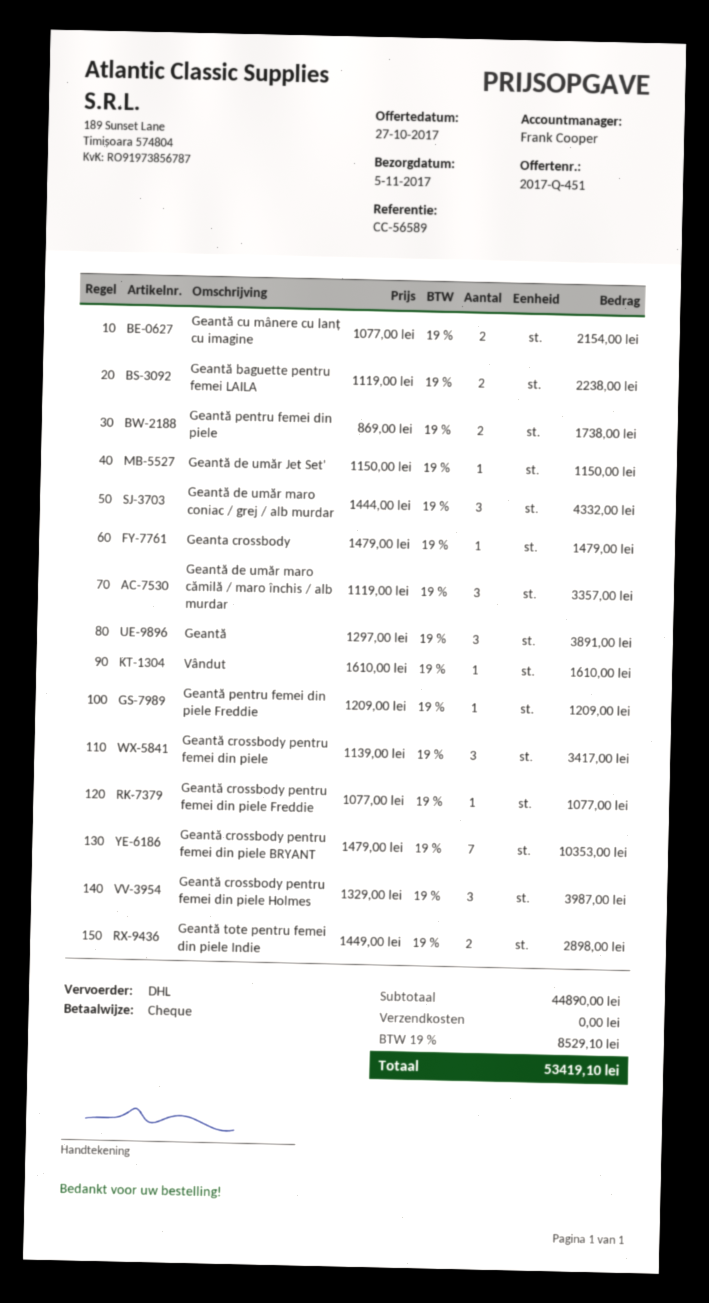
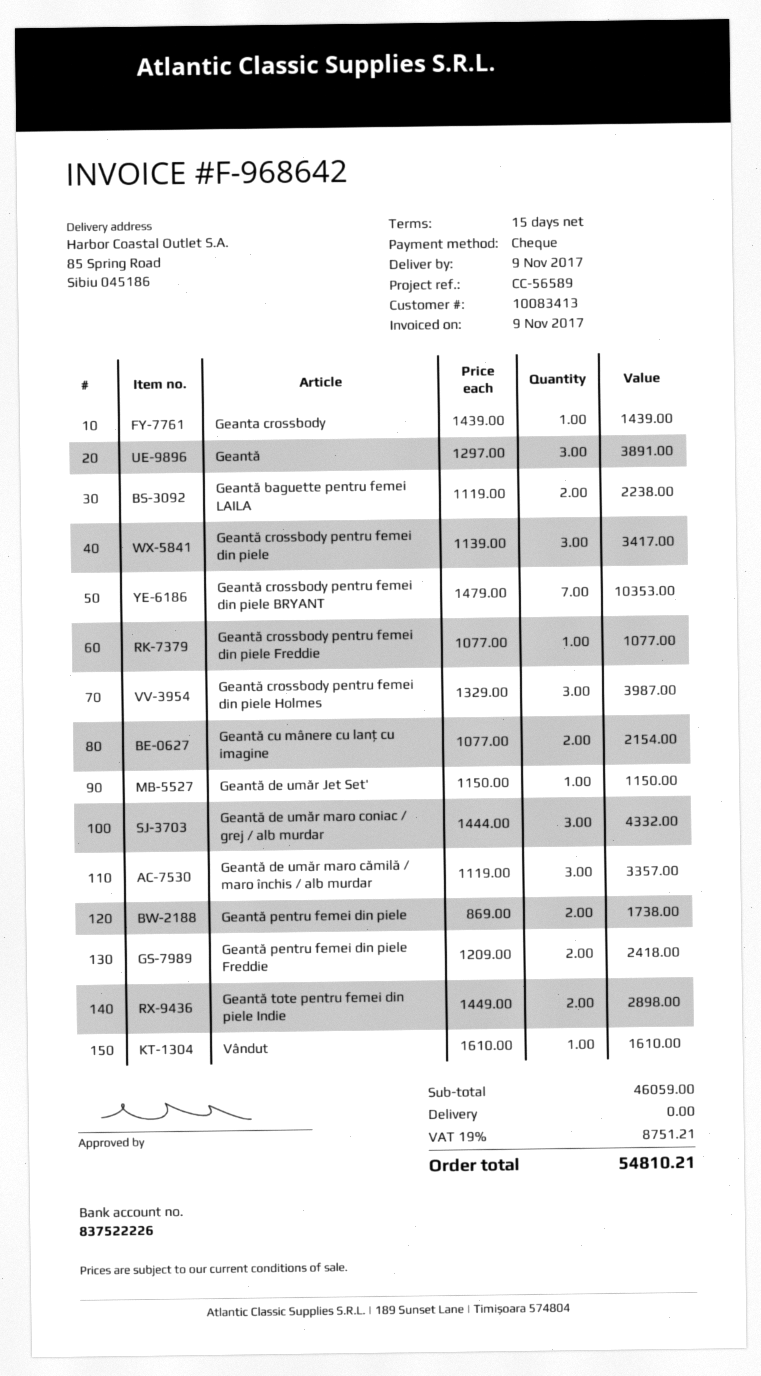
delivery date: 2017-11-05 -> 2017-11-09
Geanta crossbody: 1 x 1479.00 = 1479.00 -> 1 x 1439.00 = 1439.00
Geantă pentru femei din piele Freddie: 1 x 1209.00 = 1209.00 -> 2 x 1209.00 = 2418.00
subtotal: 44890.00 -> 46059.00
tax: 19% = 8529.10 -> 19% = 8751.21
total: 53419.10 -> 54810.21

